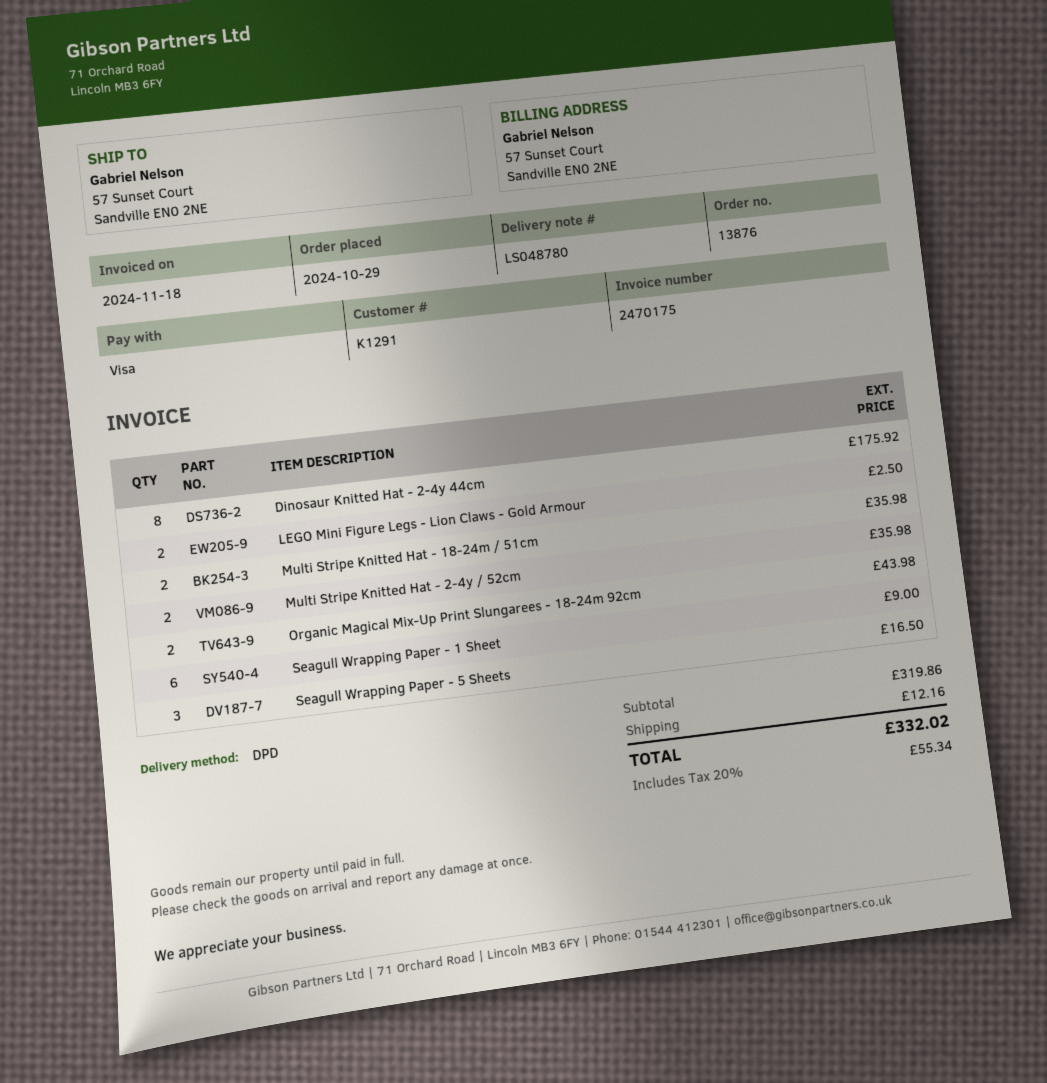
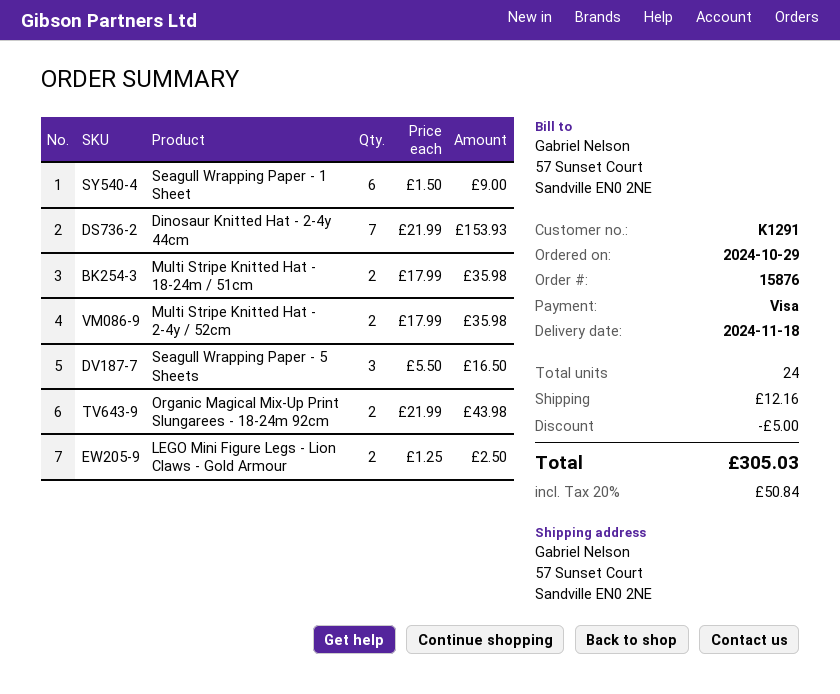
order number: 13876 -> 15876
Dinosaur Knitted Hat - 2-4y 44cm: 8 for 175.92 -> 7 for 153.93
discount: none -> 5.00
tax: 20% = 55.34 -> 20% = 50.84
total: 332.02 -> 305.03

